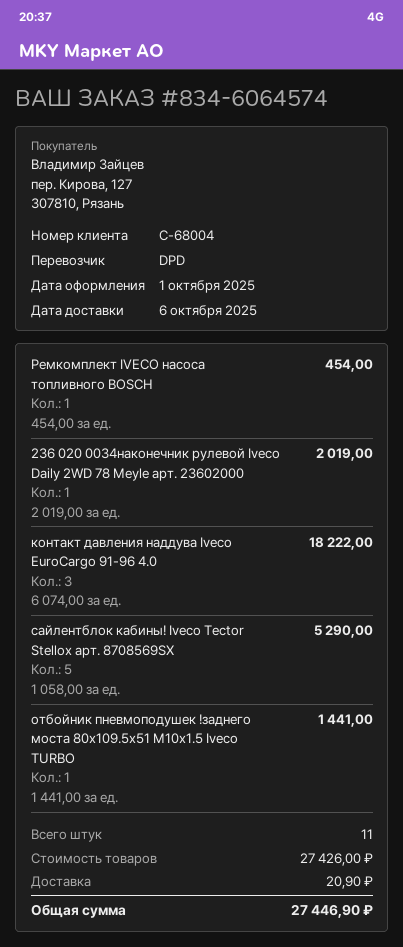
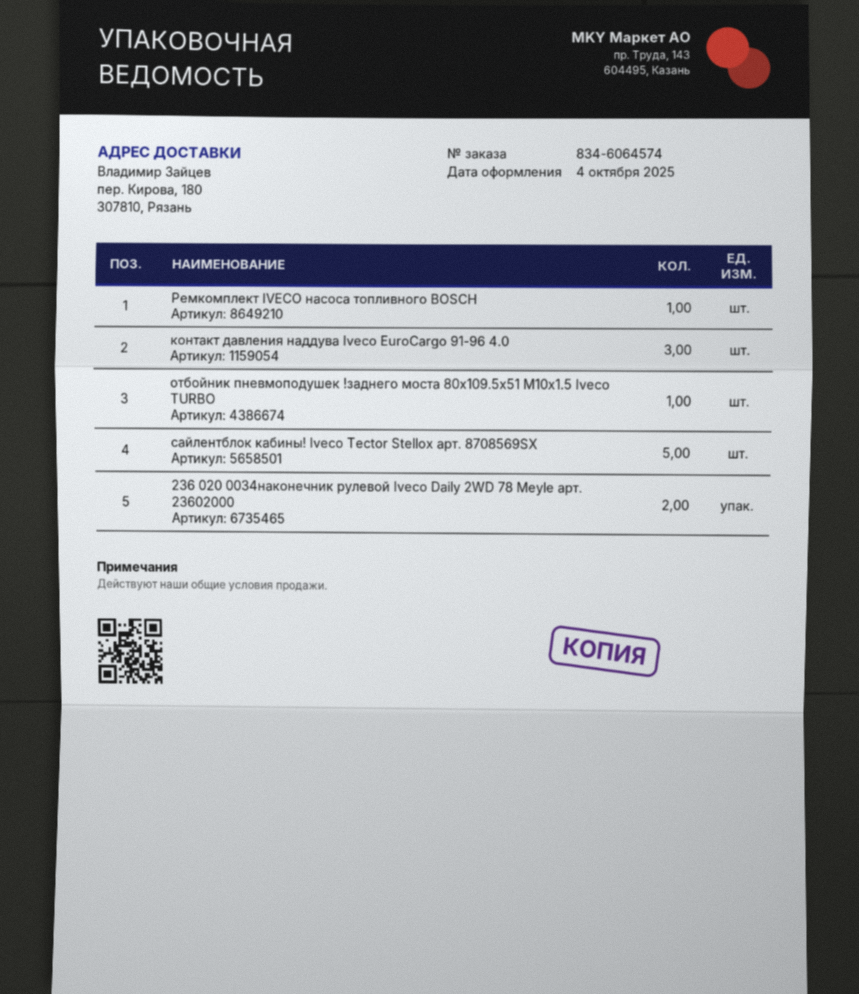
order date: 2025-10-01 -> 2025-10-04
236 020 0034наконечник рулевой Iveco Daily 2WD 78 Meyle арт. 23602000: 1 -> 2

